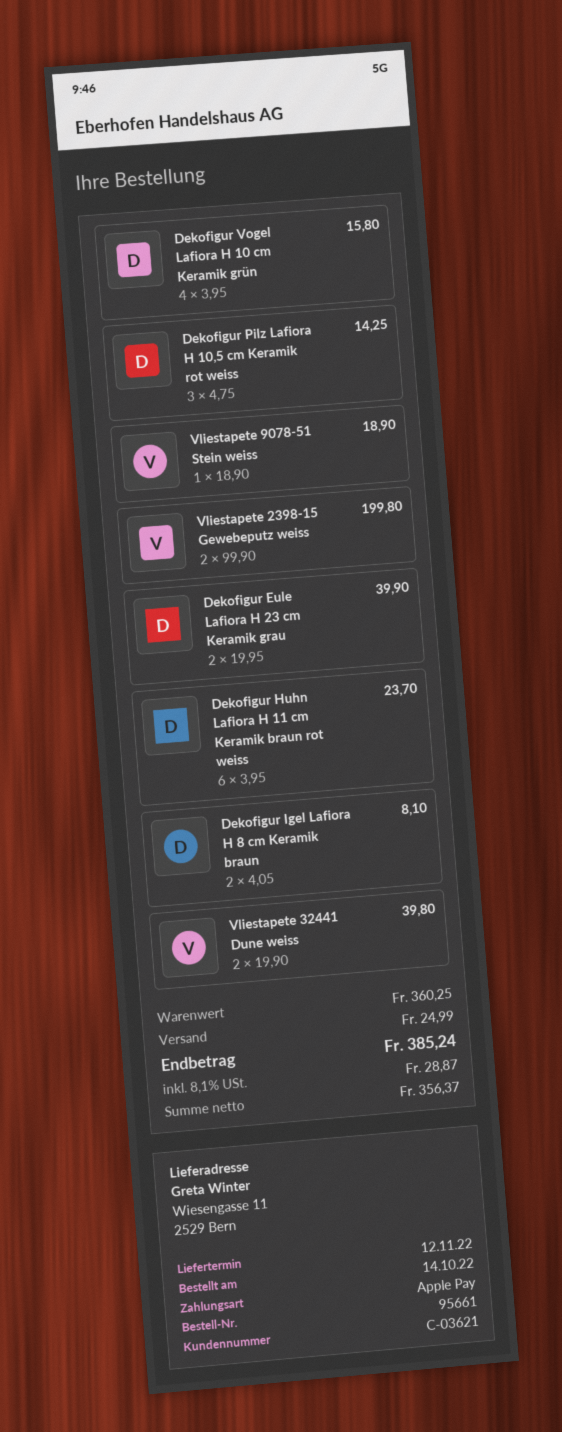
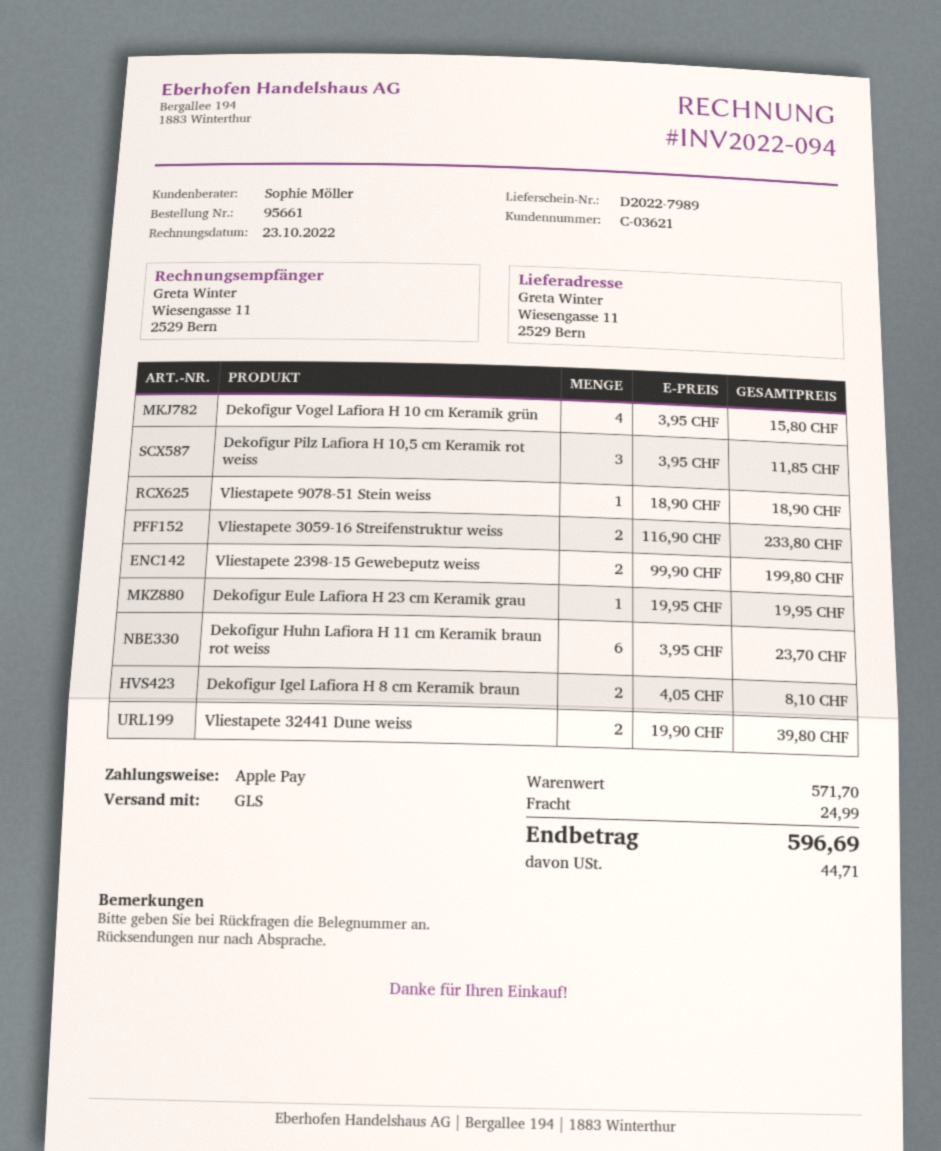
Dekofigur Pilz Lafiora H 10,5 cm Keramik rot weiss: 3 x 4.75 = 14.25 -> 3 x 3.95 = 11.85
Dekofigur Eule Lafiora H 23 cm Keramik grau: 2 x 19.95 = 39.90 -> 1 x 19.95 = 19.95
Vliestapete 3059-16 Streifenstruktur weiss: none -> 2 x 116.90 = 233.80
subtotal: 360.25 -> 571.70
tax: 28.87 -> 44.71
total: 385.24 -> 596.69

